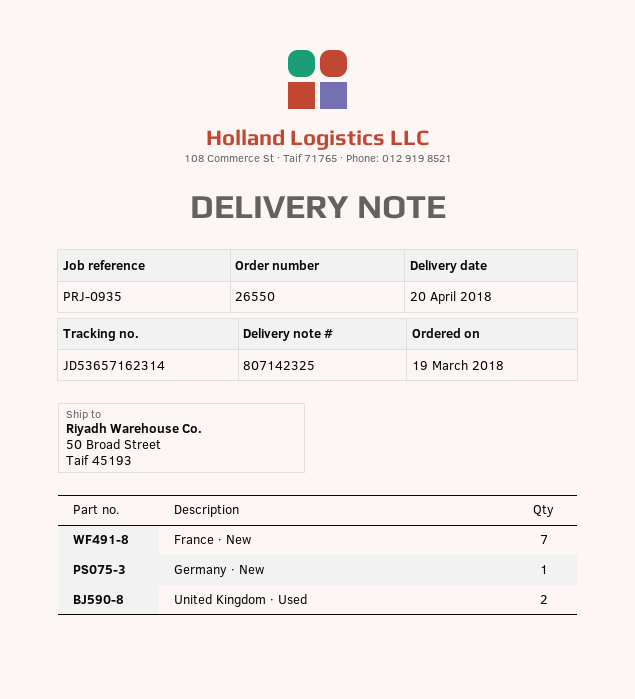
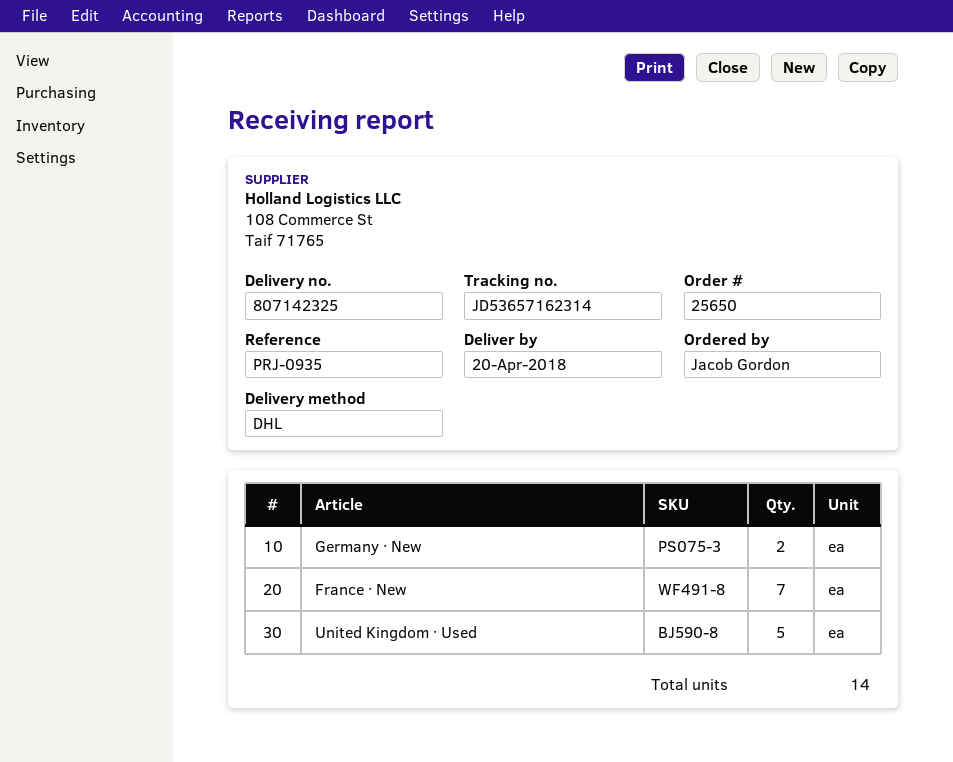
order number: 26550 -> 25650
Germany · New: 1 -> 2
United Kingdom · Used: 2 -> 5

